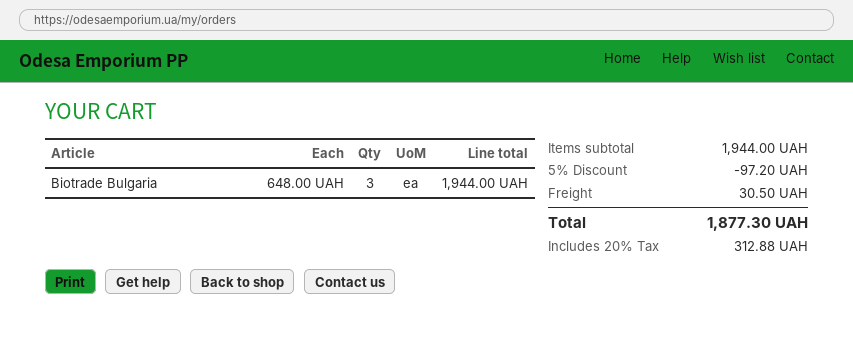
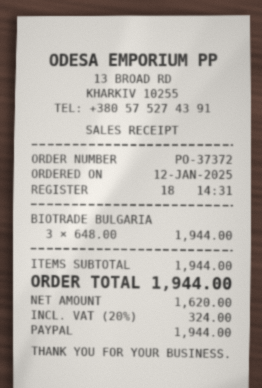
discount: 5% = 97.20 -> none
shipping: 30.50 -> none
tax: 20% = 312.88 -> 20% = 324.00
total: 1877.30 -> 1944.00

